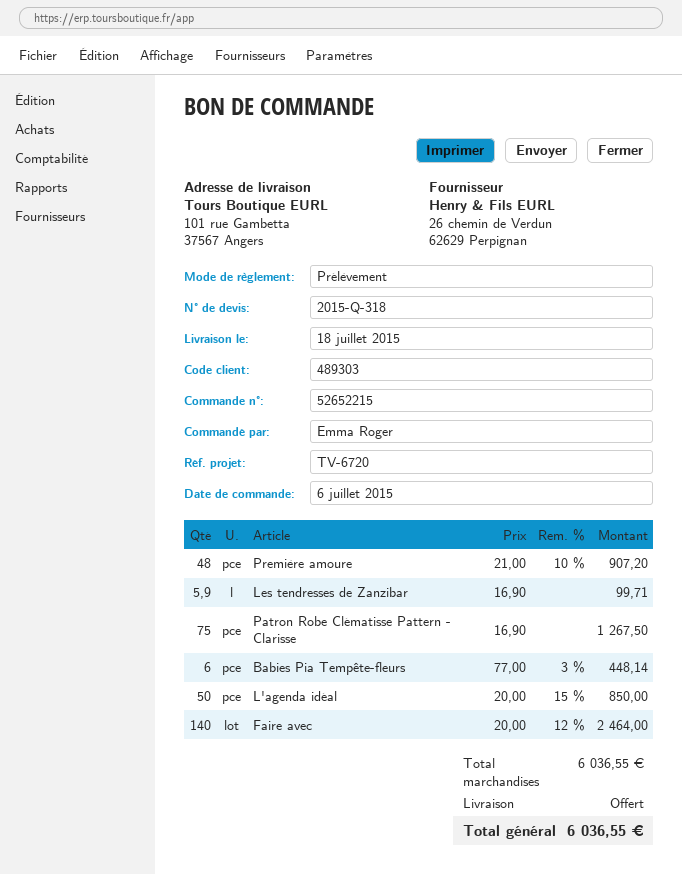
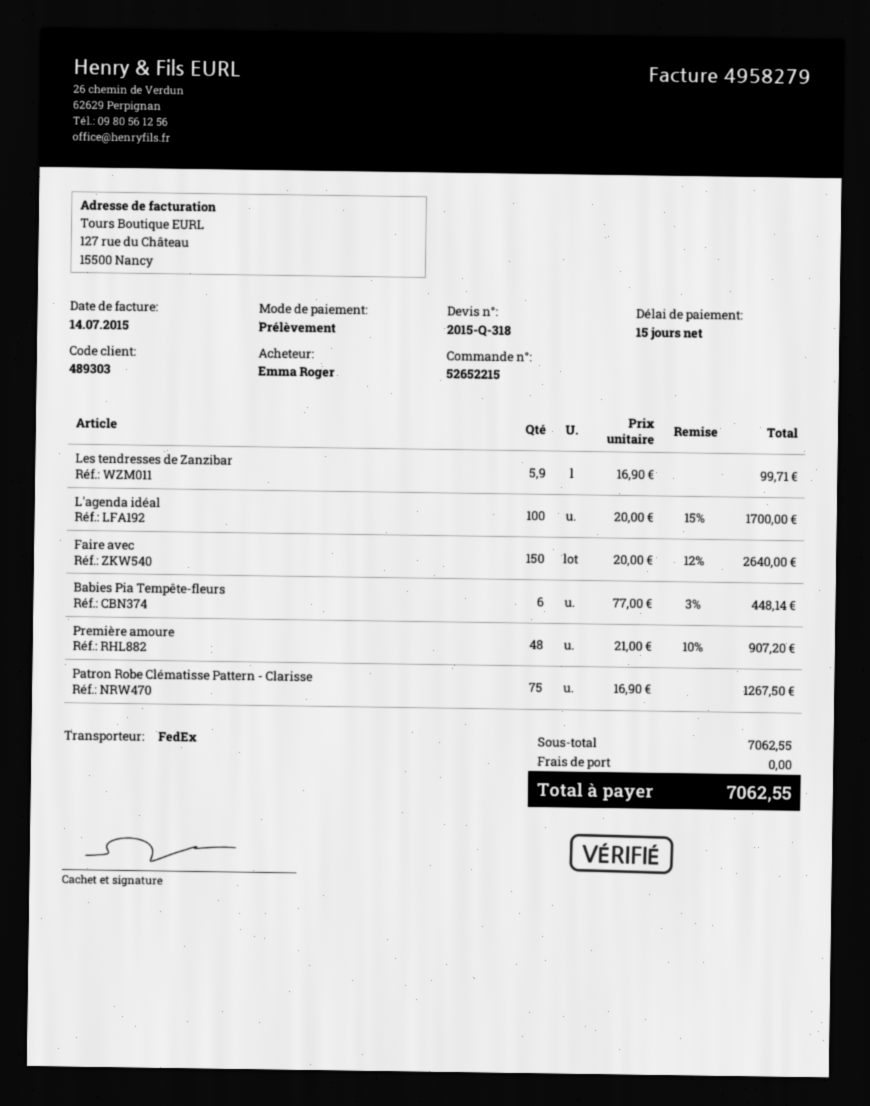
L'agenda idéal: 50 x 20.00 - 15% = 850.00 -> 100 x 20.00 - 15% = 1700.00
Faire avec: 140 x 20.00 - 12% = 2464.00 -> 150 x 20.00 - 12% = 2640.00
subtotal: 6036.55 -> 7062.55
total: 6036.55 -> 7062.55

